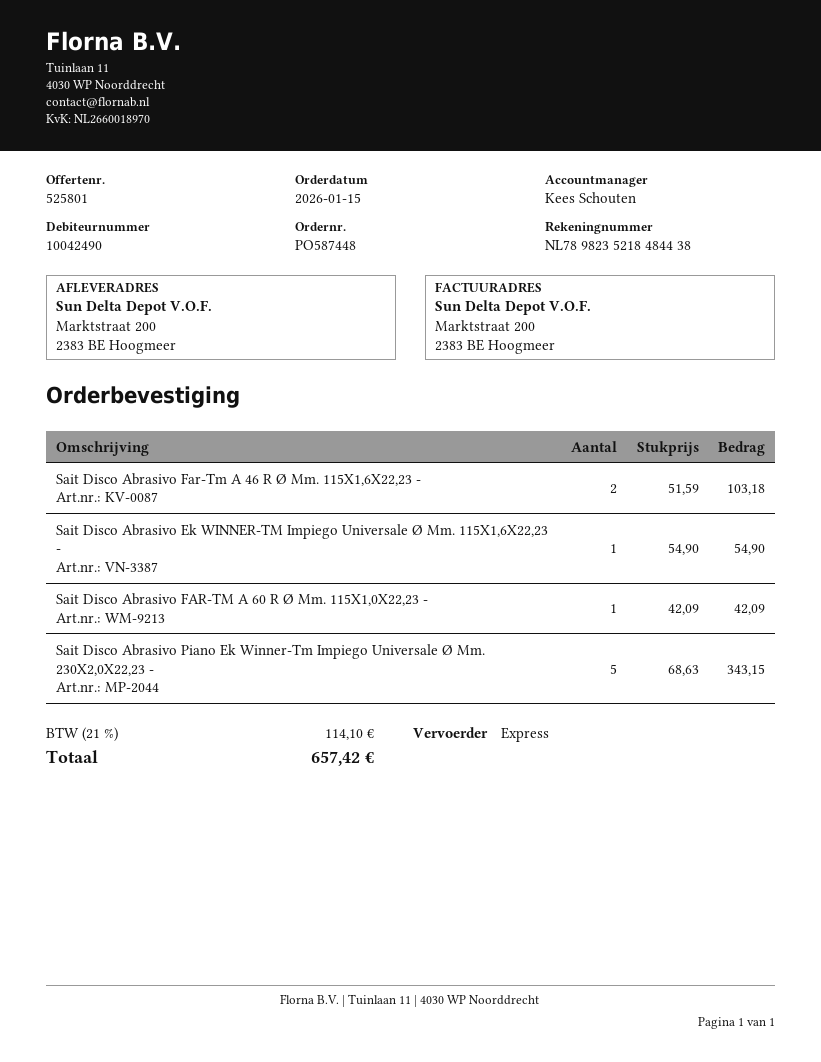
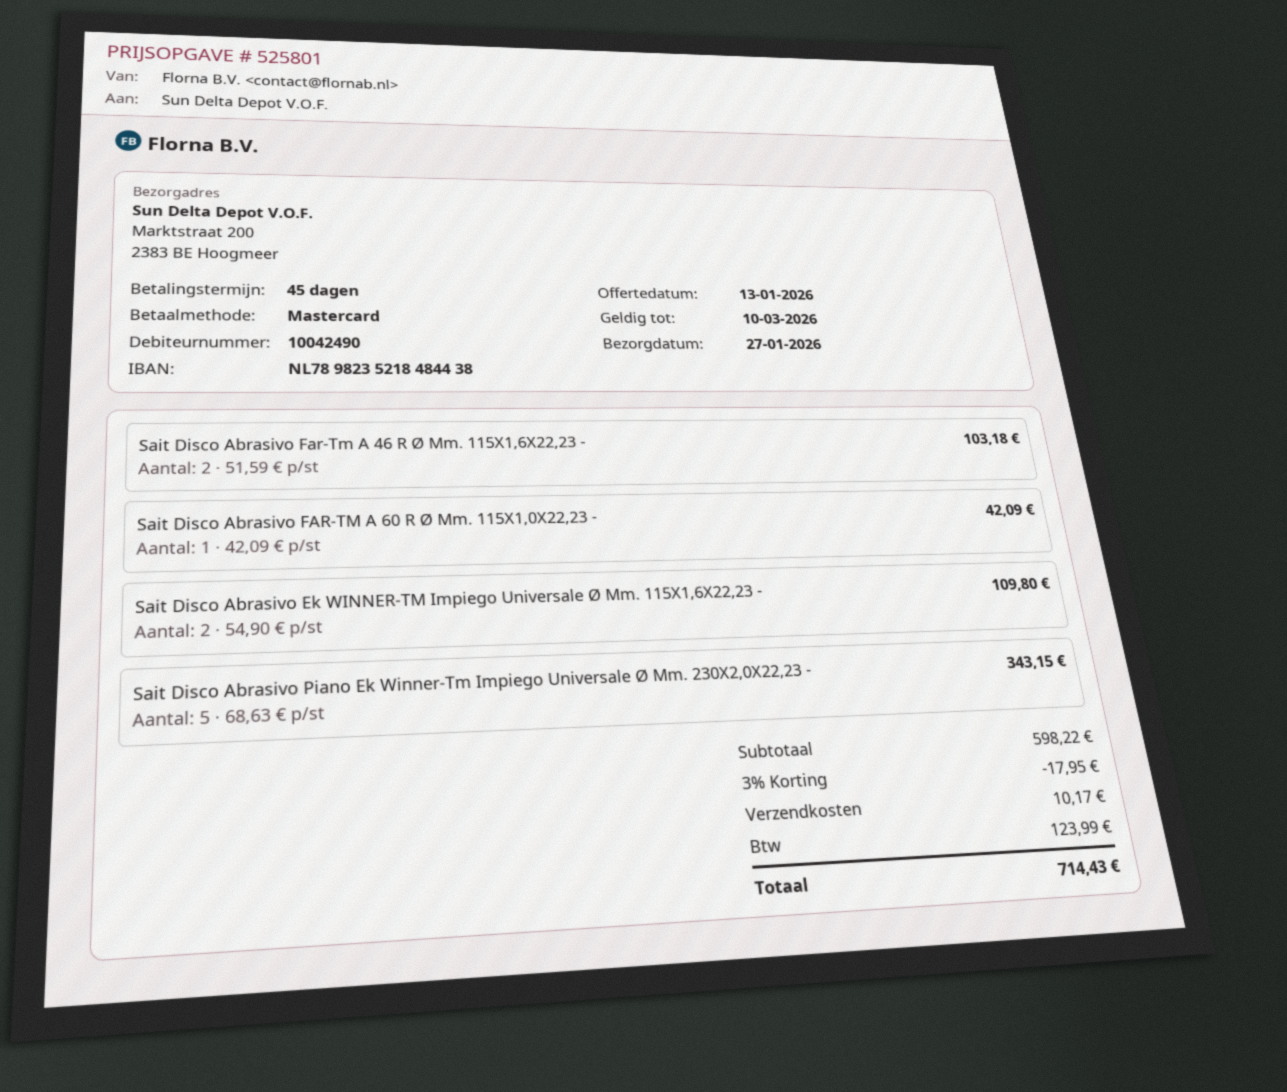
Sait Disco Abrasivo Ek WINNER-TM Impiego Universale Ø Mm. 115X1,6X22,23 -: 1 x 54.90 = 54.90 -> 2 x 54.90 = 109.80
discount: none -> 3% = 17.95
shipping: none -> 10.17
tax: 114.10 -> 123.99
total: 657.42 -> 714.43

